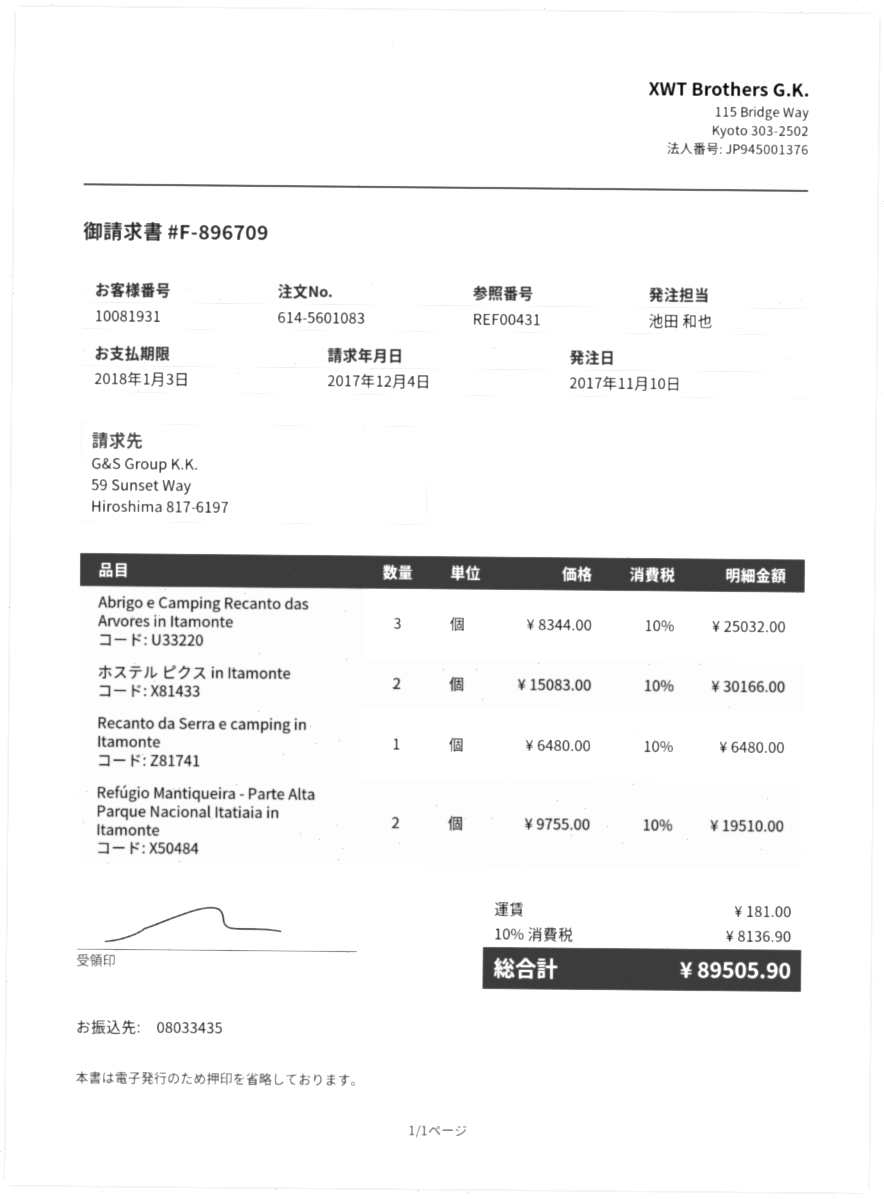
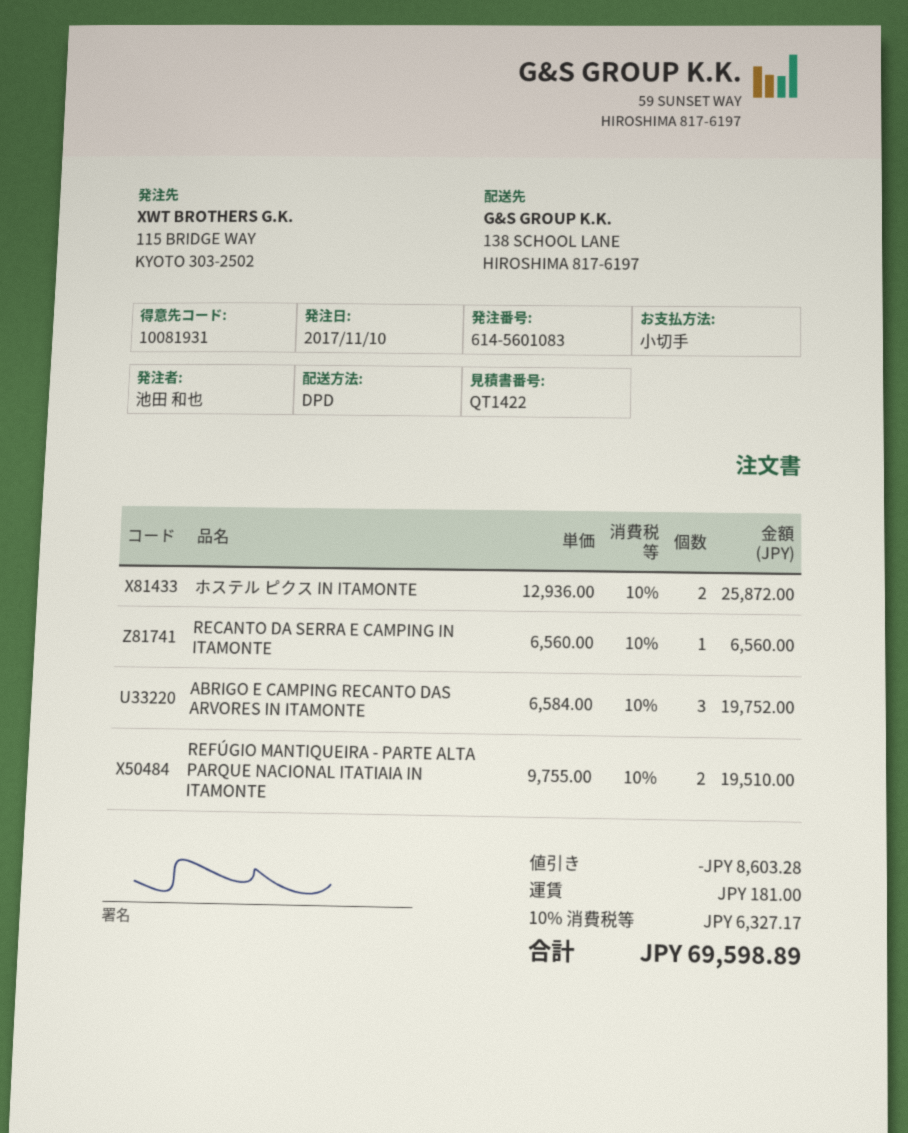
Abrigo e Camping Recanto das Arvores in Itamonte: 3 x 8344.00 = 25032.00 -> 3 x 6584.00 = 19752.00
ホステル ピクス in Itamonte: 2 x 15083.00 = 30166.00 -> 2 x 12936.00 = 25872.00
Recanto da Serra e camping in Itamonte: 1 x 6480.00 = 6480.00 -> 1 x 6560.00 = 6560.00
discount: none -> 8603.28
tax: 10% = 8136.90 -> 10% = 6327.17
total: 89505.90 -> 69598.89

